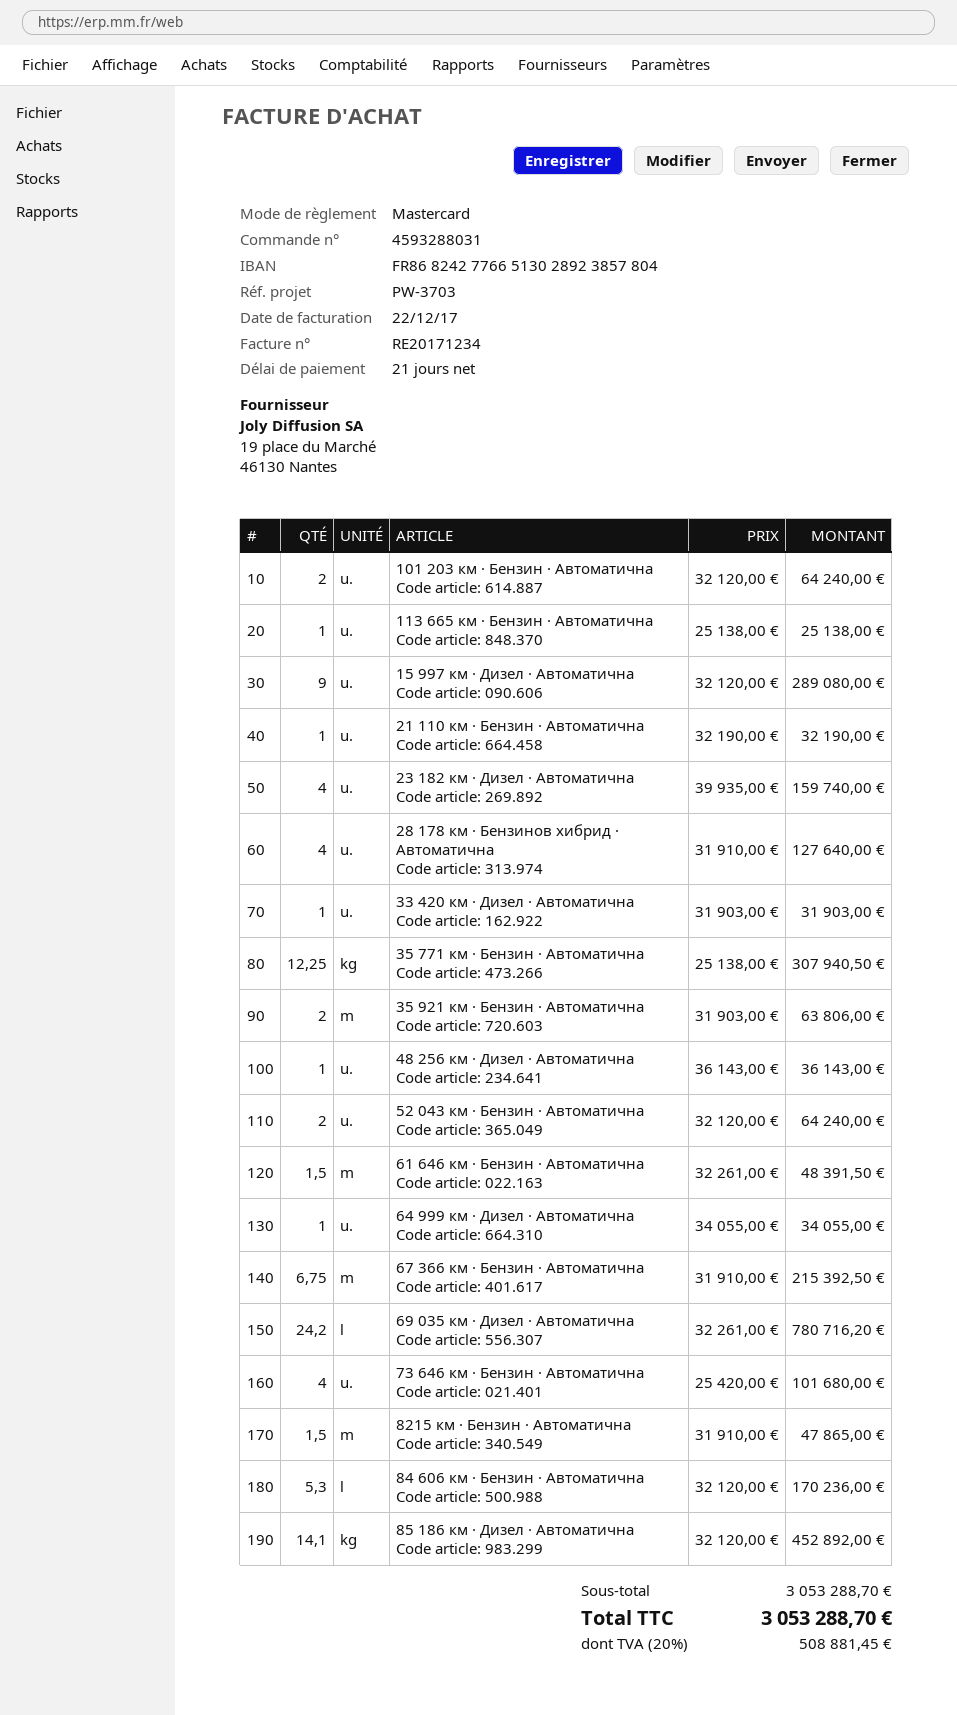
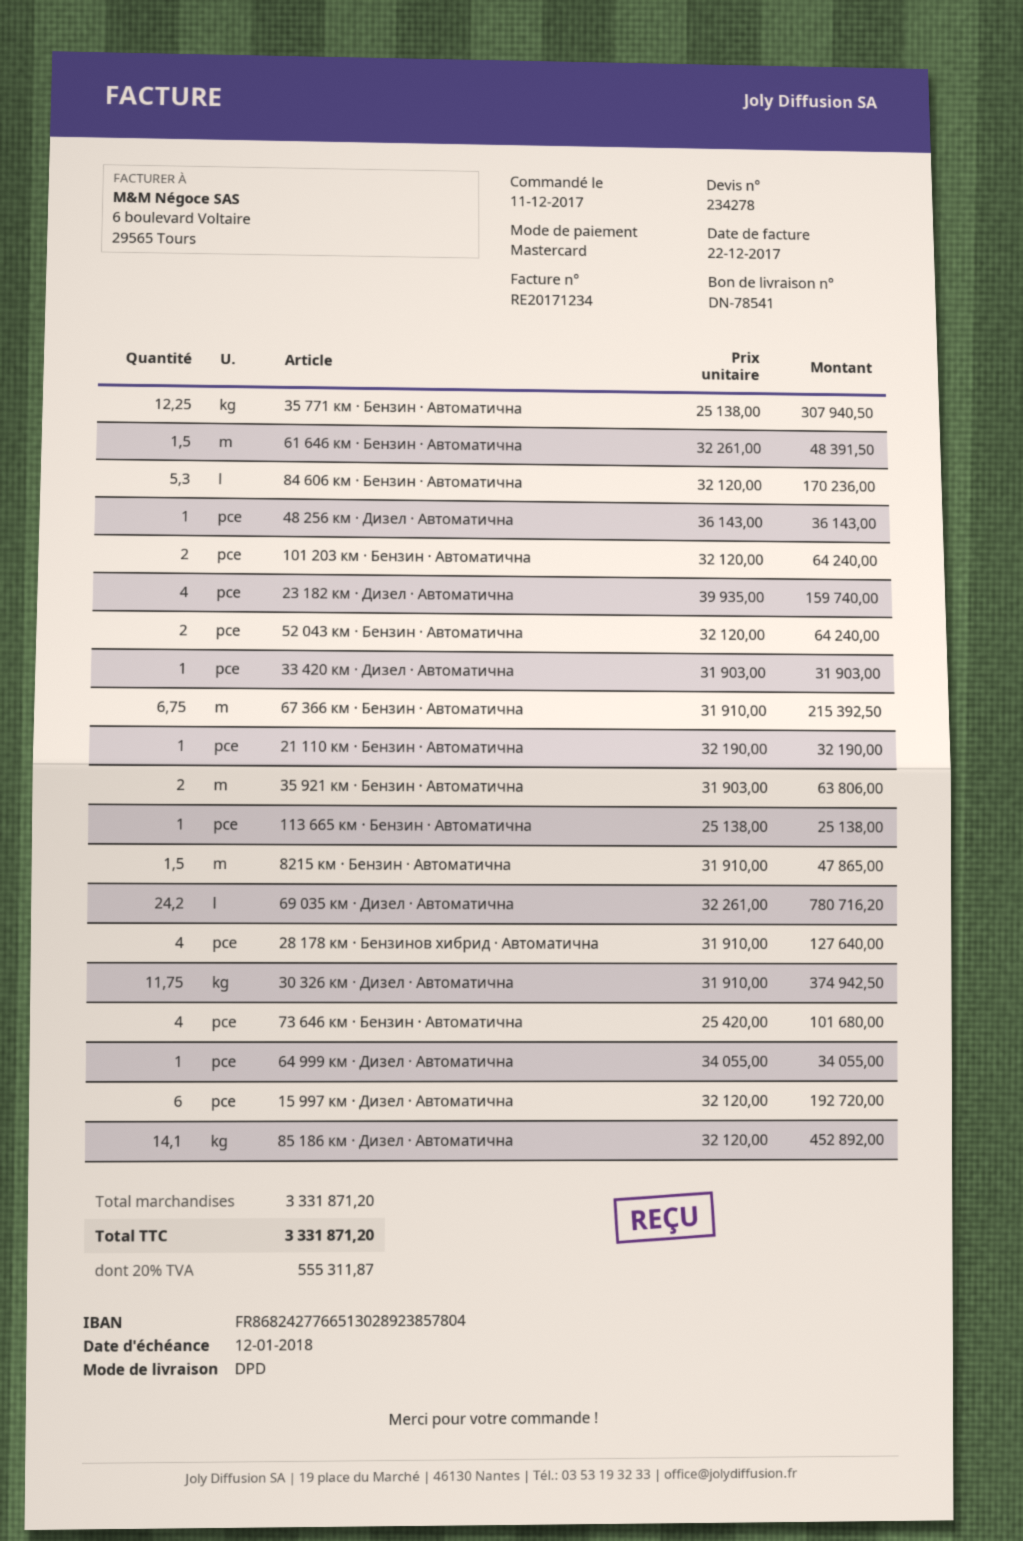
15 997 км · Дизел · Автоматична: 9 x 32120.00 = 289080.00 -> 6 x 32120.00 = 192720.00
30 326 км · Дизел · Автоматична: none -> 11.75 x 31910.00 = 374942.50
subtotal: 3053288.70 -> 3331871.20
tax: 20% = 508881.45 -> 20% = 555311.87
total: 3053288.70 -> 3331871.20

